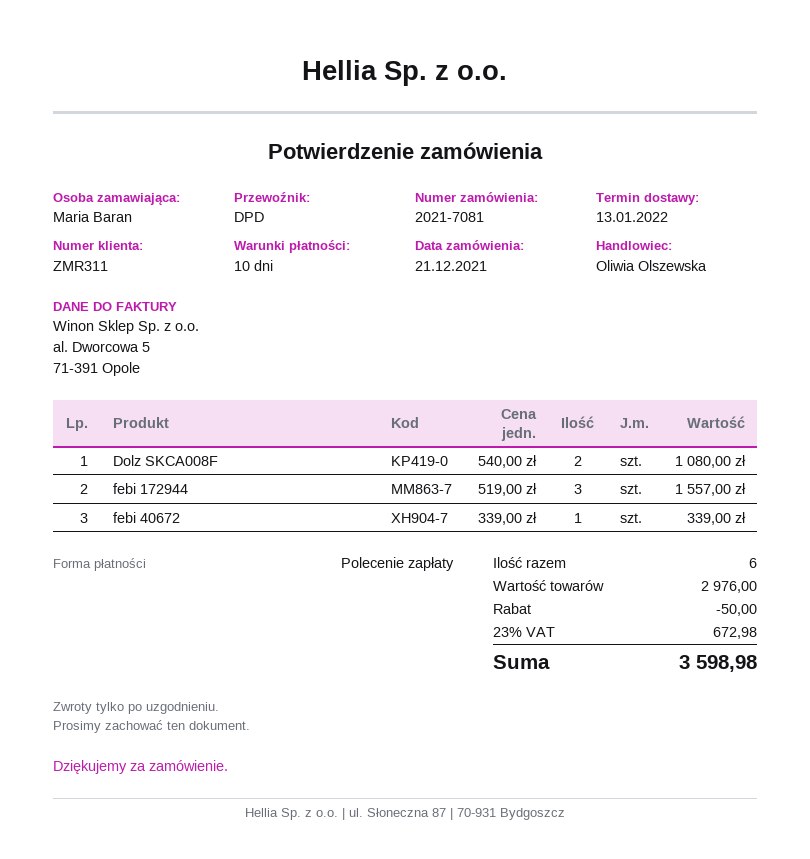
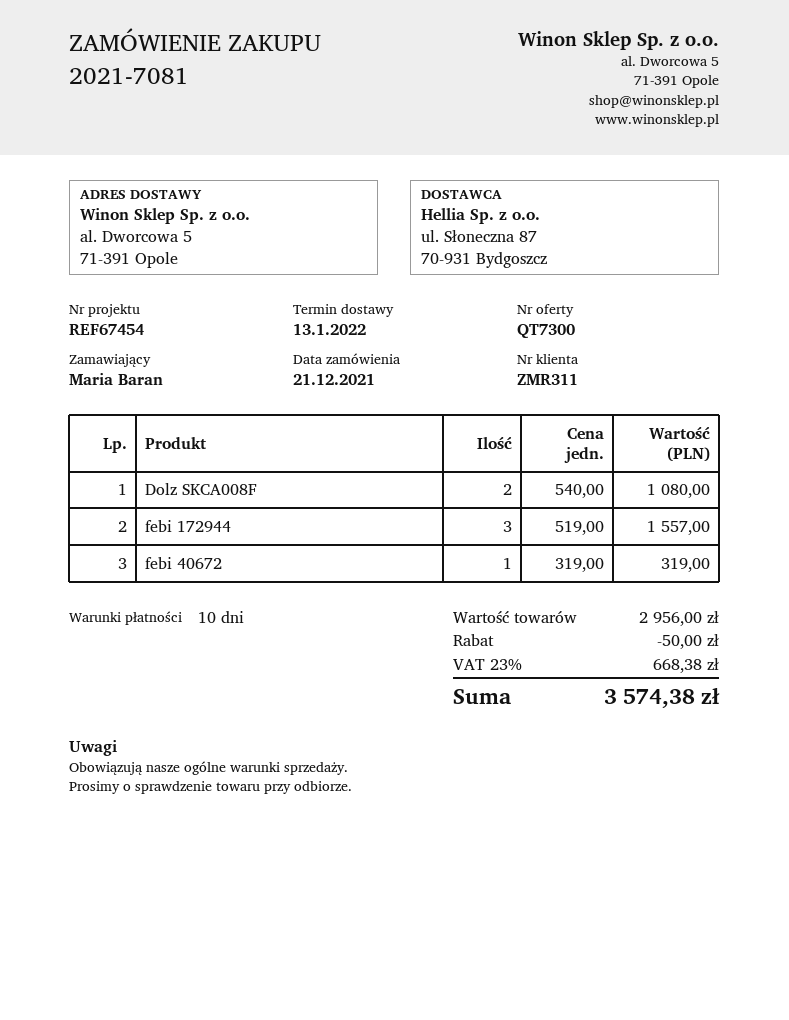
febi 40672: 1 x 339.00 = 339.00 -> 1 x 319.00 = 319.00
subtotal: 2976.00 -> 2956.00
tax: 23% = 672.98 -> 23% = 668.38
total: 3598.98 -> 3574.38

